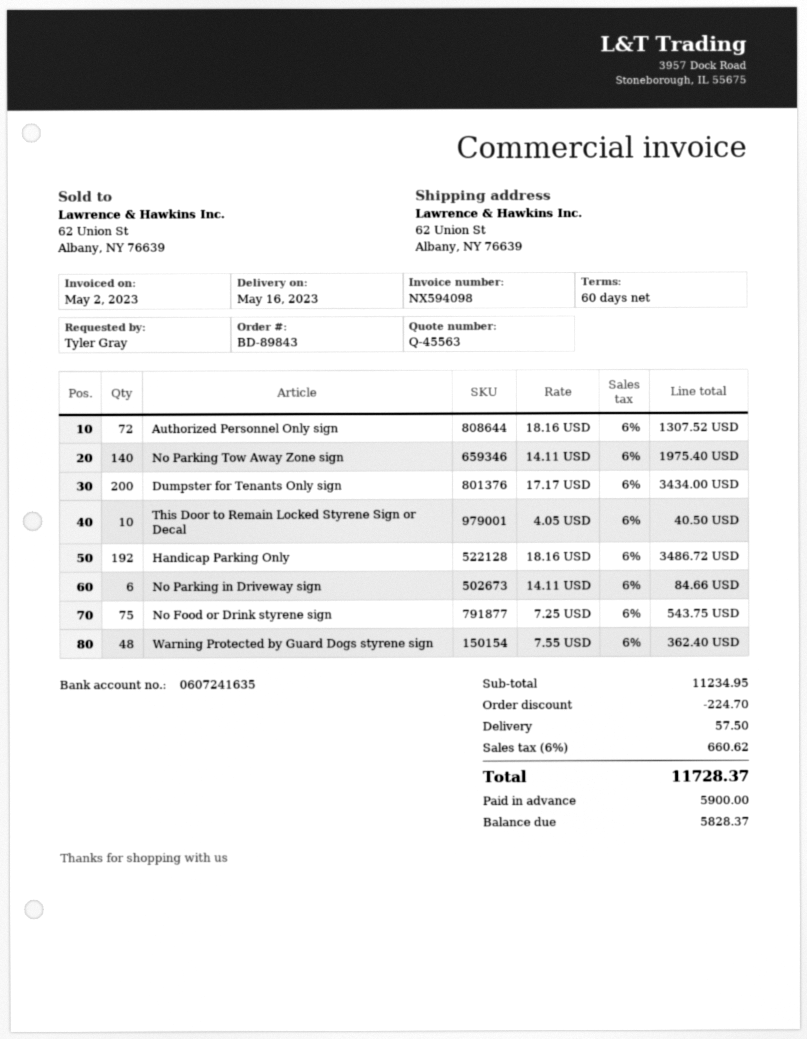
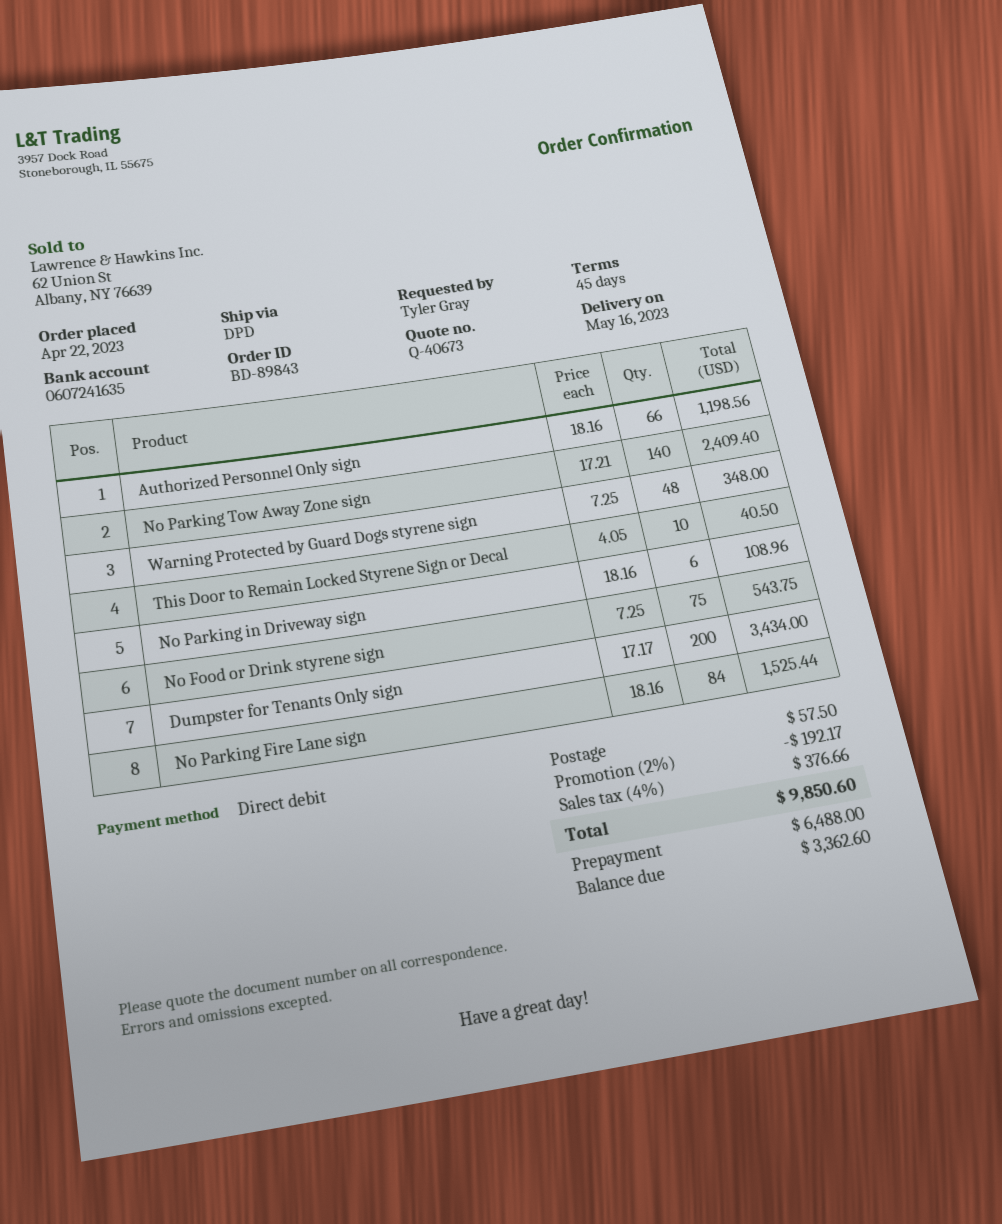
quote number: Q-45563 -> Q-40673
payment terms: 60 days -> 45 days
Authorized Personnel Only sign: 72 x 18.16 = 1307.52 -> 66 x 18.16 = 1198.56
No Parking Tow Away Zone sign: 140 x 14.11 = 1975.40 -> 140 x 17.21 = 2409.40
Handicap Parking Only: 192 x 18.16 = 3486.72 -> none
No Parking in Driveway sign: 6 x 14.11 = 84.66 -> 6 x 18.16 = 108.96
Warning Protected by Guard Dogs styrene sign: 48 x 7.55 = 362.40 -> 48 x 7.25 = 348.00
No Parking Fire Lane sign: none -> 84 x 18.16 = 1525.44
discount: 224.70 -> 192.17
tax: 6% = 660.62 -> 4% = 376.66
total: 11728.37 -> 9850.60
deposit: 5900.00 -> 6488.00
balance: 5828.37 -> 3362.60

